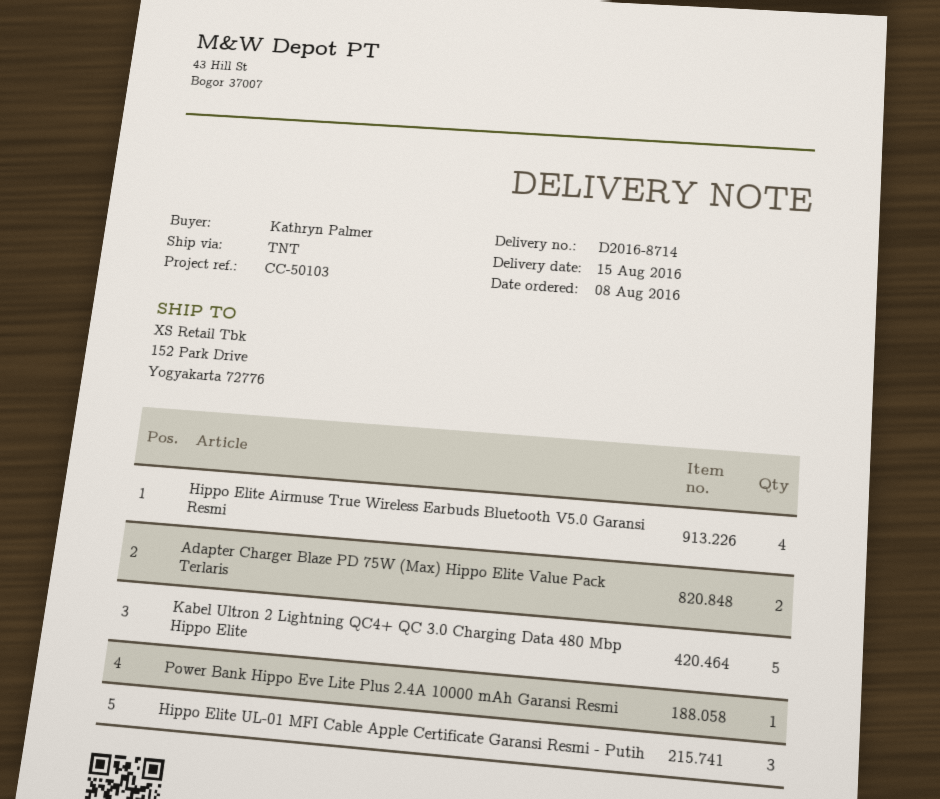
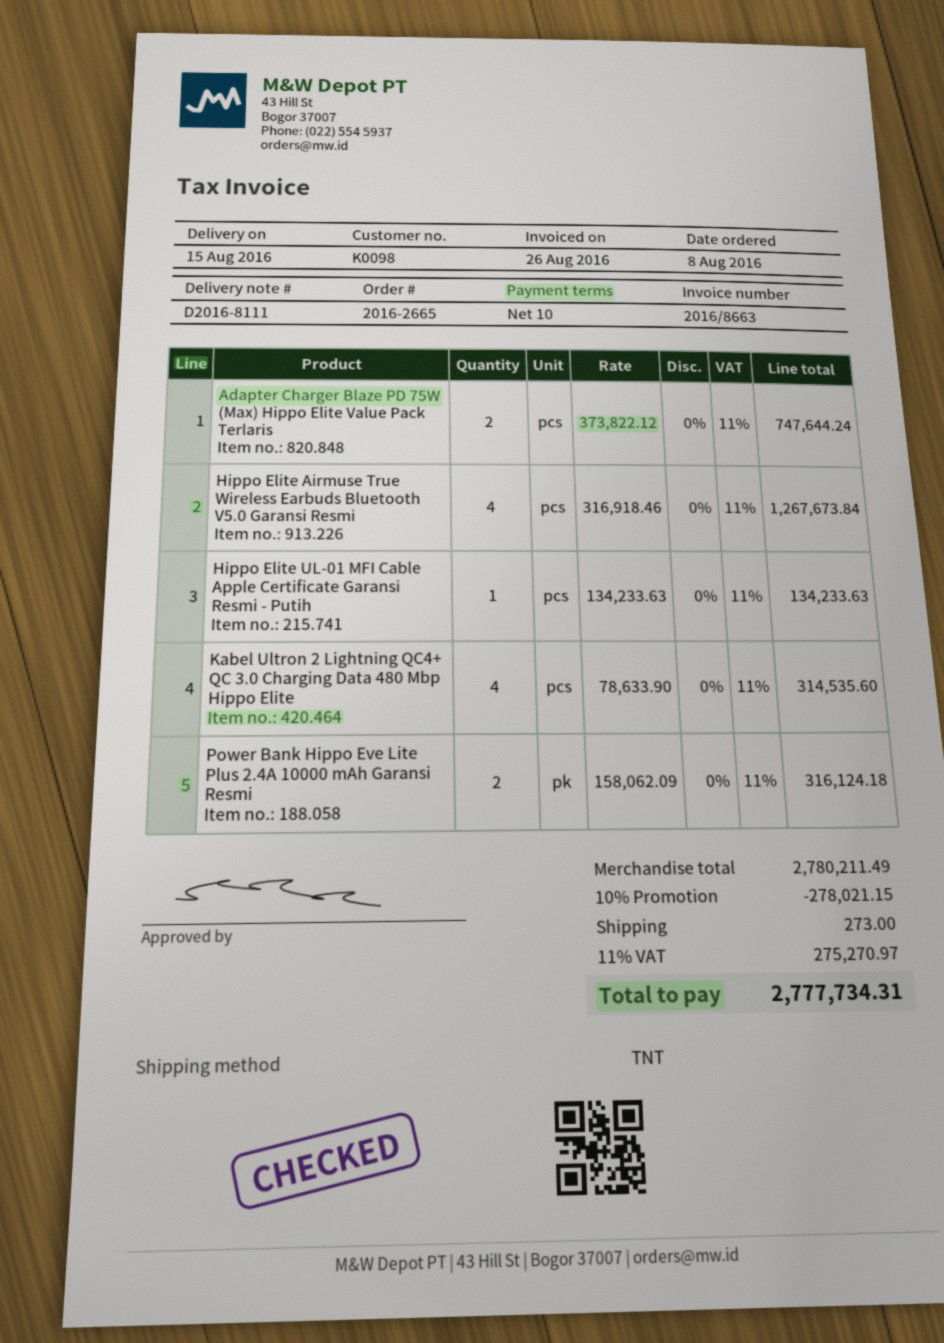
delivery note number: D2016-8714 -> D2016-8111
Kabel Ultron 2 Lightning QC4+ QC 3.0 Charging Data 480 Mbp Hippo Elite: 5 -> 4
Power Bank Hippo Eve Lite Plus 2.4A 10000 mAh Garansi Resmi: 1 -> 2
Hippo Elite UL-01 MFI Cable Apple Certificate Garansi Resmi - Putih: 3 -> 1

